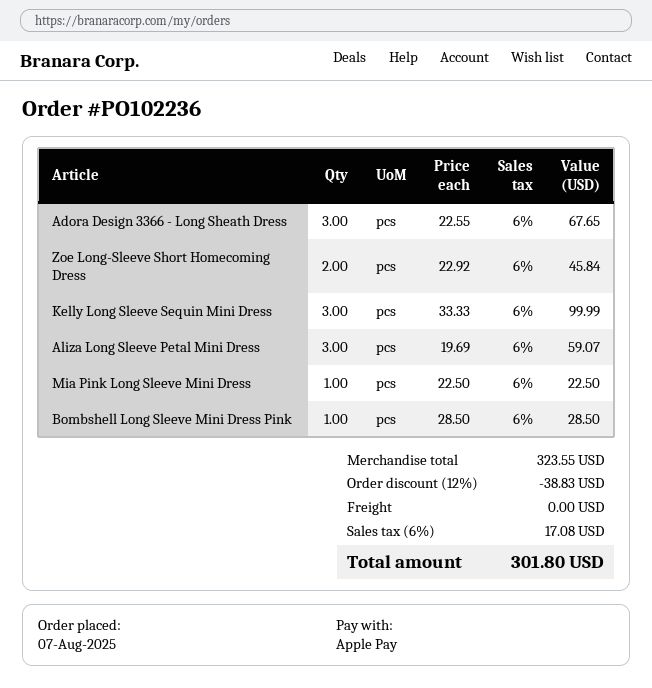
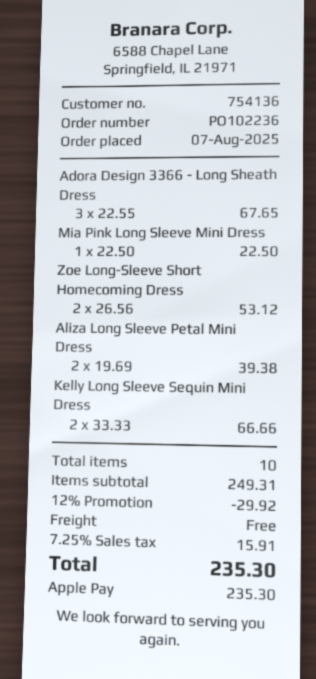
Zoe Long-Sleeve Short Homecoming Dress: 2 x 22.92 = 45.84 -> 2 x 26.56 = 53.12
Kelly Long Sleeve Sequin Mini Dress: 3 x 33.33 = 99.99 -> 2 x 33.33 = 66.66
Aliza Long Sleeve Petal Mini Dress: 3 x 19.69 = 59.07 -> 2 x 19.69 = 39.38
Bombshell Long Sleeve Mini Dress Pink: 1 x 28.50 = 28.50 -> none
subtotal: 323.55 -> 249.31
discount: 12% = 38.83 -> 12% = 29.92
tax: 6% = 17.08 -> 7.25% = 15.91
total: 301.80 -> 235.30

